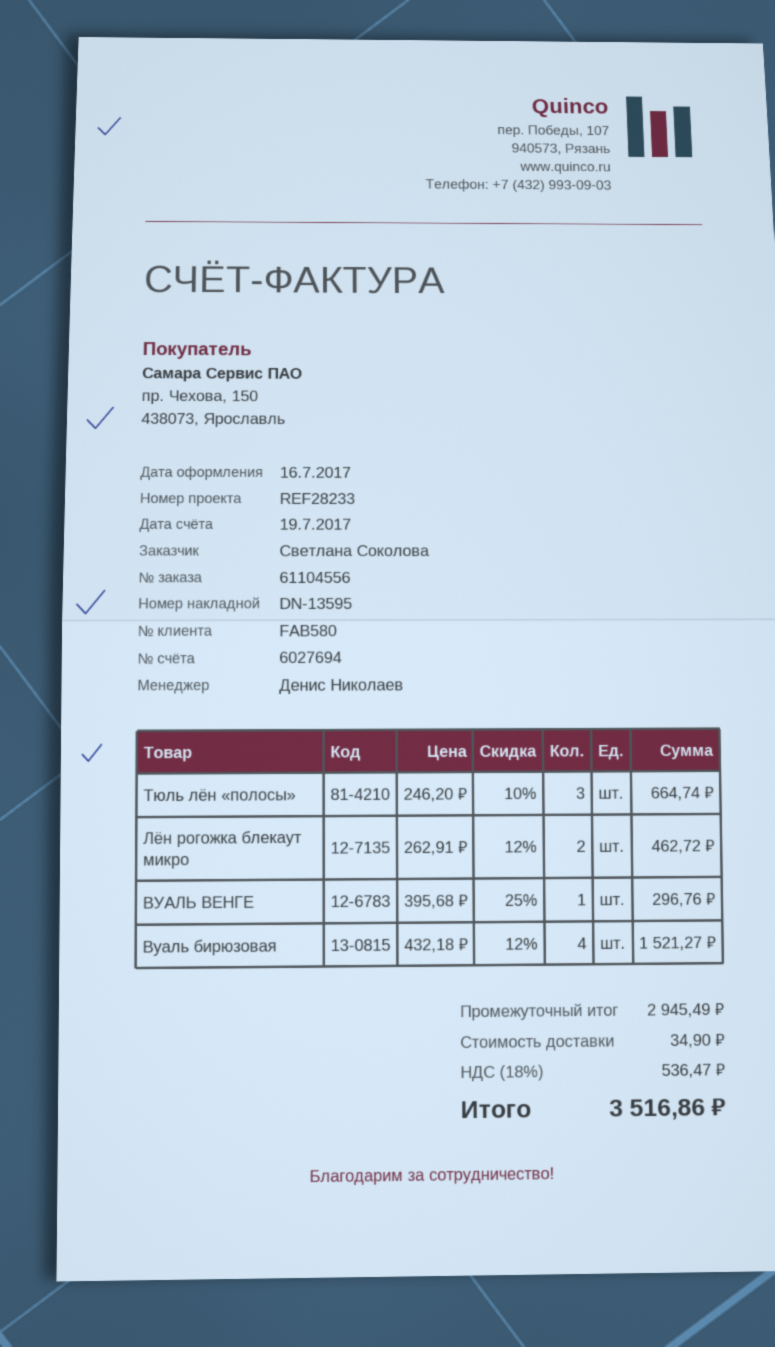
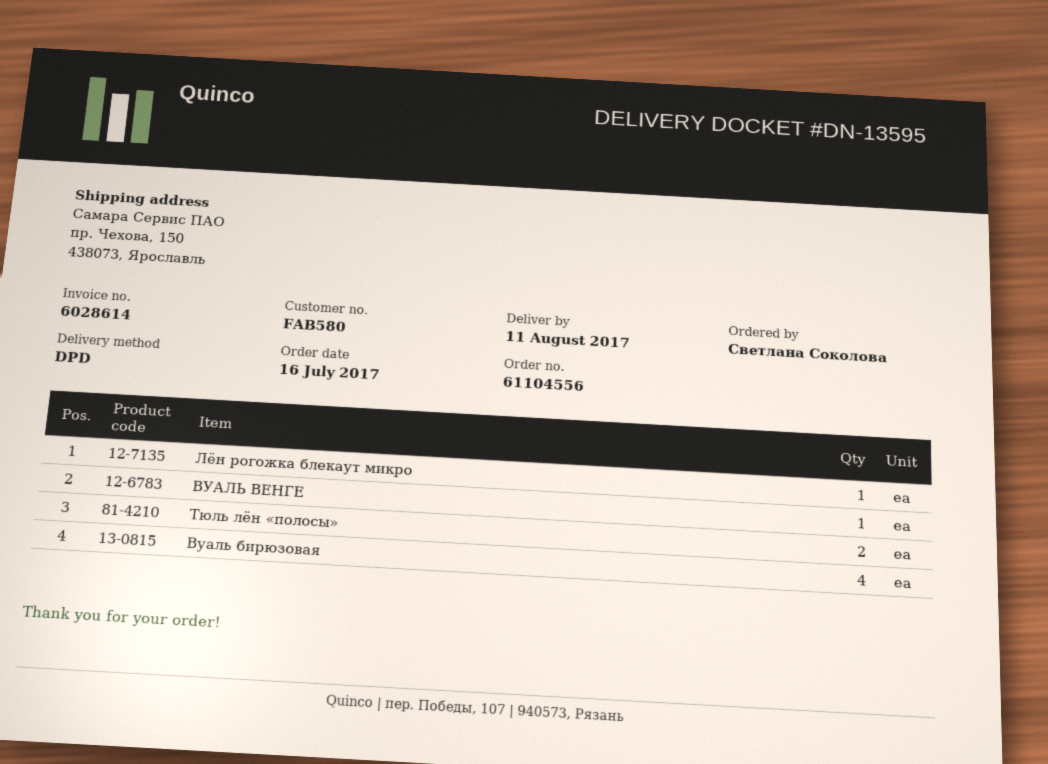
invoice number: 6027694 -> 6028614
Тюль лён «полосы»: 3 -> 2
Лён рогожка блекаут микро: 2 -> 1

